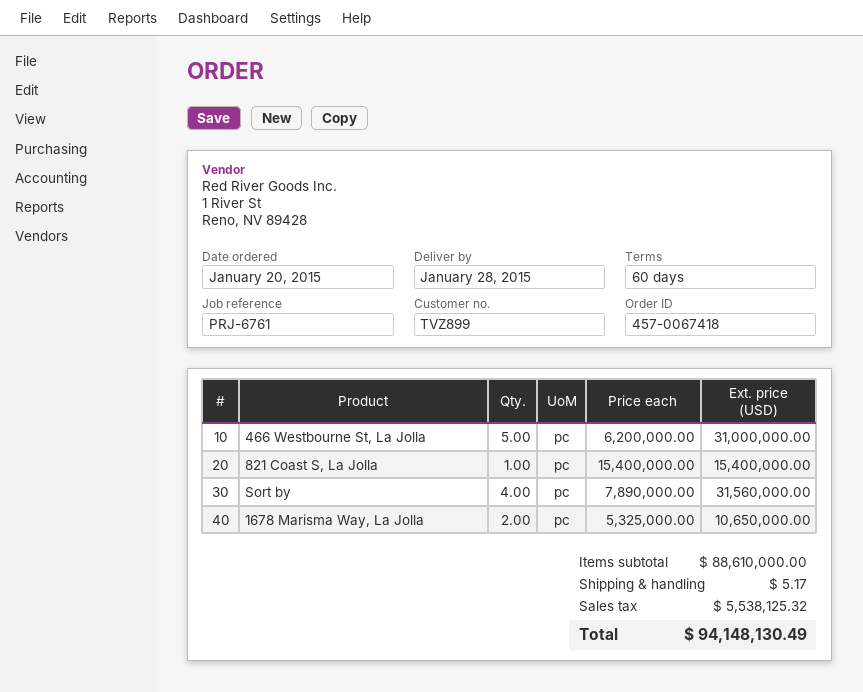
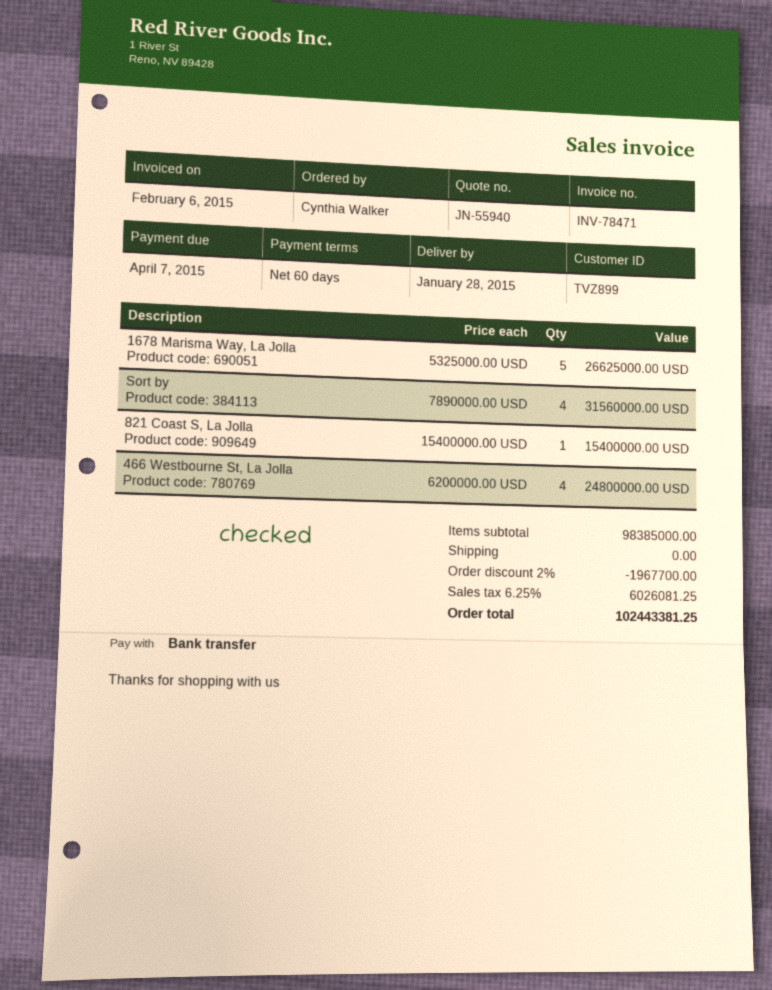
466 Westbourne St, La Jolla: 5 x 6200000.00 = 31000000.00 -> 4 x 6200000.00 = 24800000.00
1678 Marisma Way, La Jolla: 2 x 5325000.00 = 10650000.00 -> 5 x 5325000.00 = 26625000.00
subtotal: 88610000.00 -> 98385000.00
discount: none -> 2% = 1967700.00
shipping: 5.17 -> 0.00
tax: 5538125.32 -> 6026081.25
total: 94148130.49 -> 102443381.25

